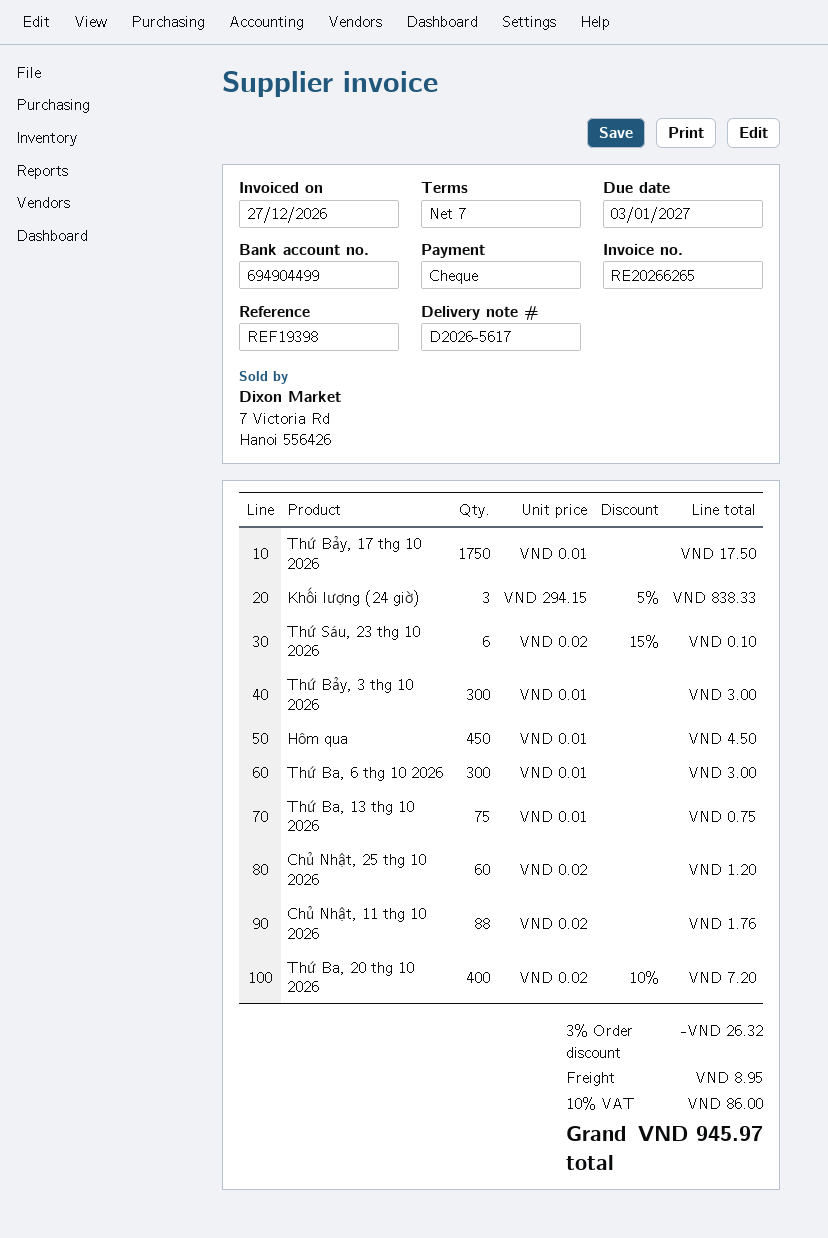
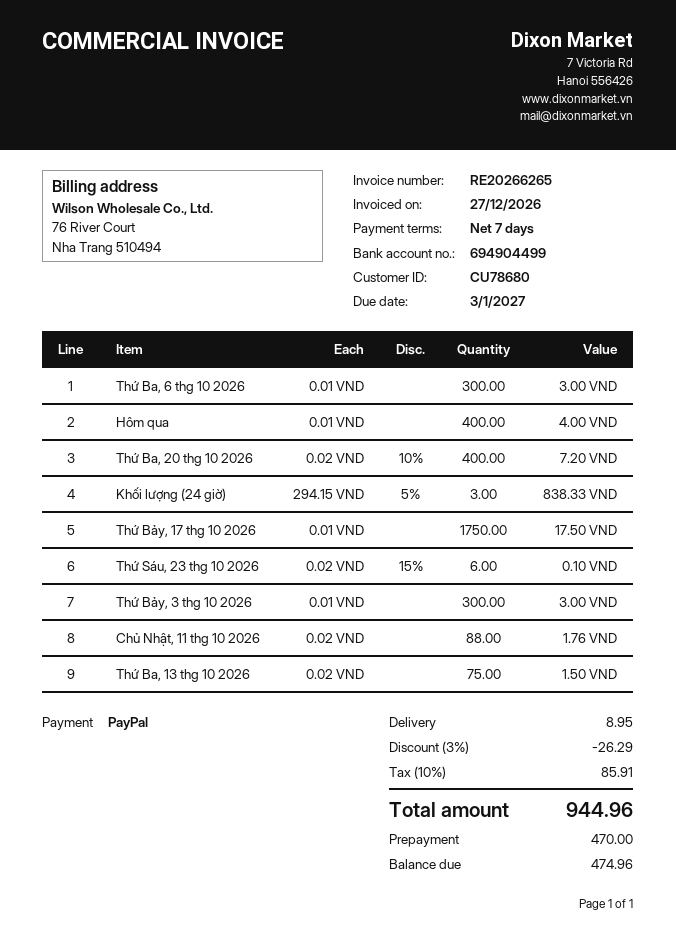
payment method: cheque -> PayPal
Hôm qua: 450 x 0.01 = 4.50 -> 400 x 0.01 = 4.00
Thứ Ba, 13 thg 10 2026: 75 x 0.01 = 0.75 -> 75 x 0.02 = 1.50
Chủ Nhật, 25 thg 10 2026: 60 x 0.02 = 1.20 -> none
discount: 3% = 26.32 -> 3% = 26.29
tax: 10% = 86.00 -> 10% = 85.91
total: 945.97 -> 944.96

